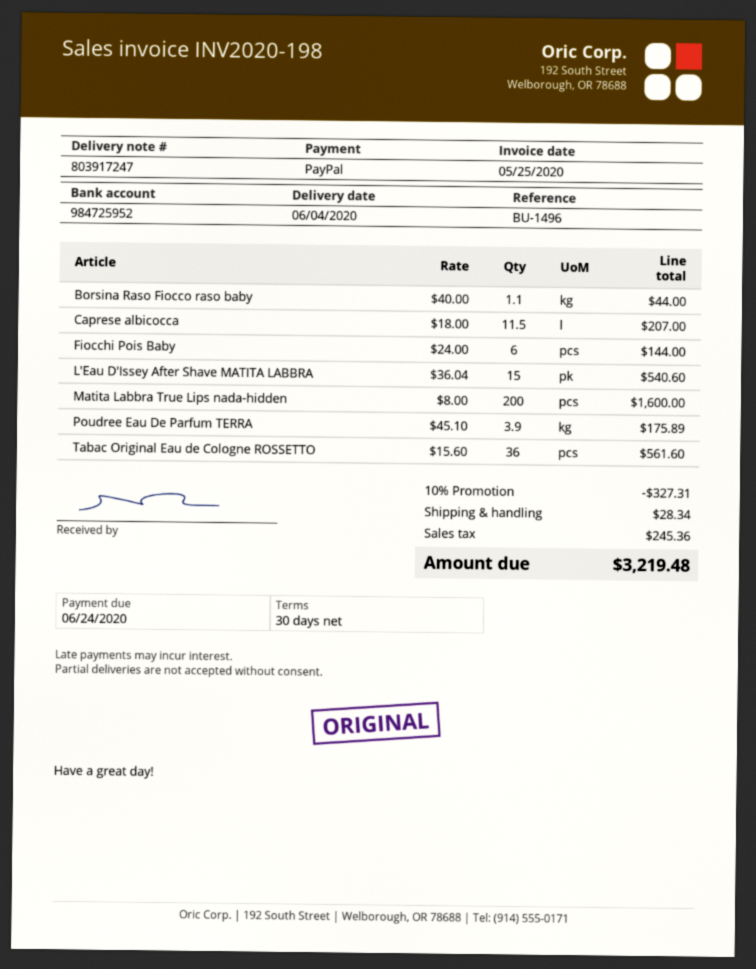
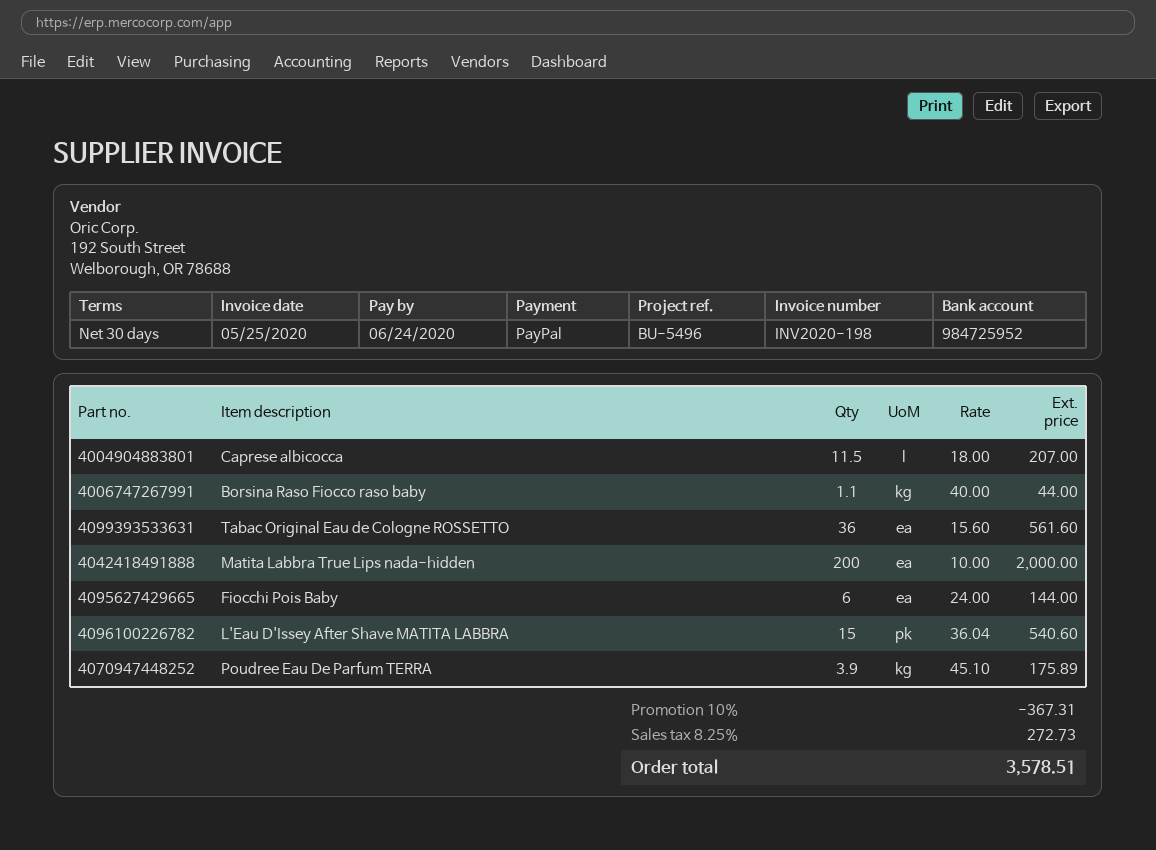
reference: BU-1496 -> BU-5496
Matita Labbra True Lips nada-hidden: 200 x 8.00 = 1600.00 -> 200 x 10.00 = 2000.00
discount: 10% = 327.31 -> 10% = 367.31
shipping: 28.34 -> none
tax: 245.36 -> 272.73
total: 3219.48 -> 3578.51

